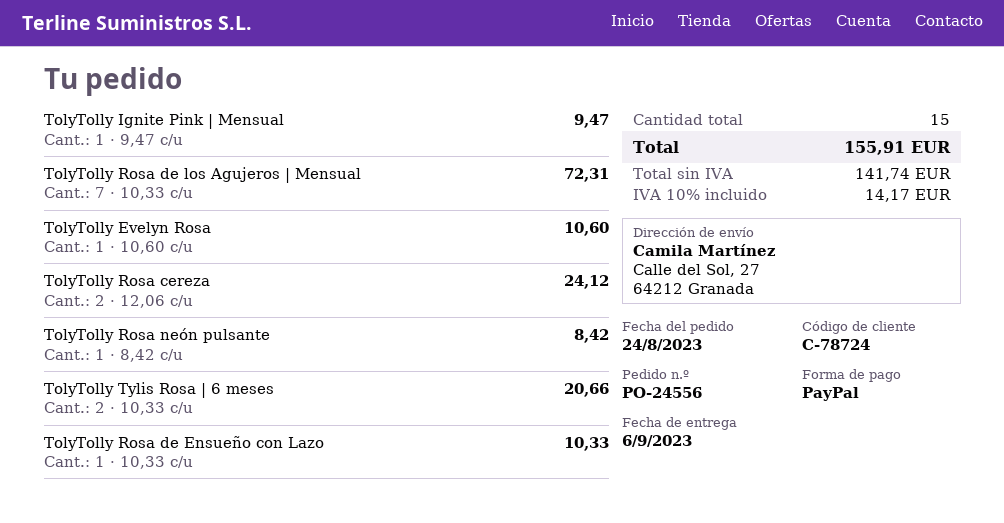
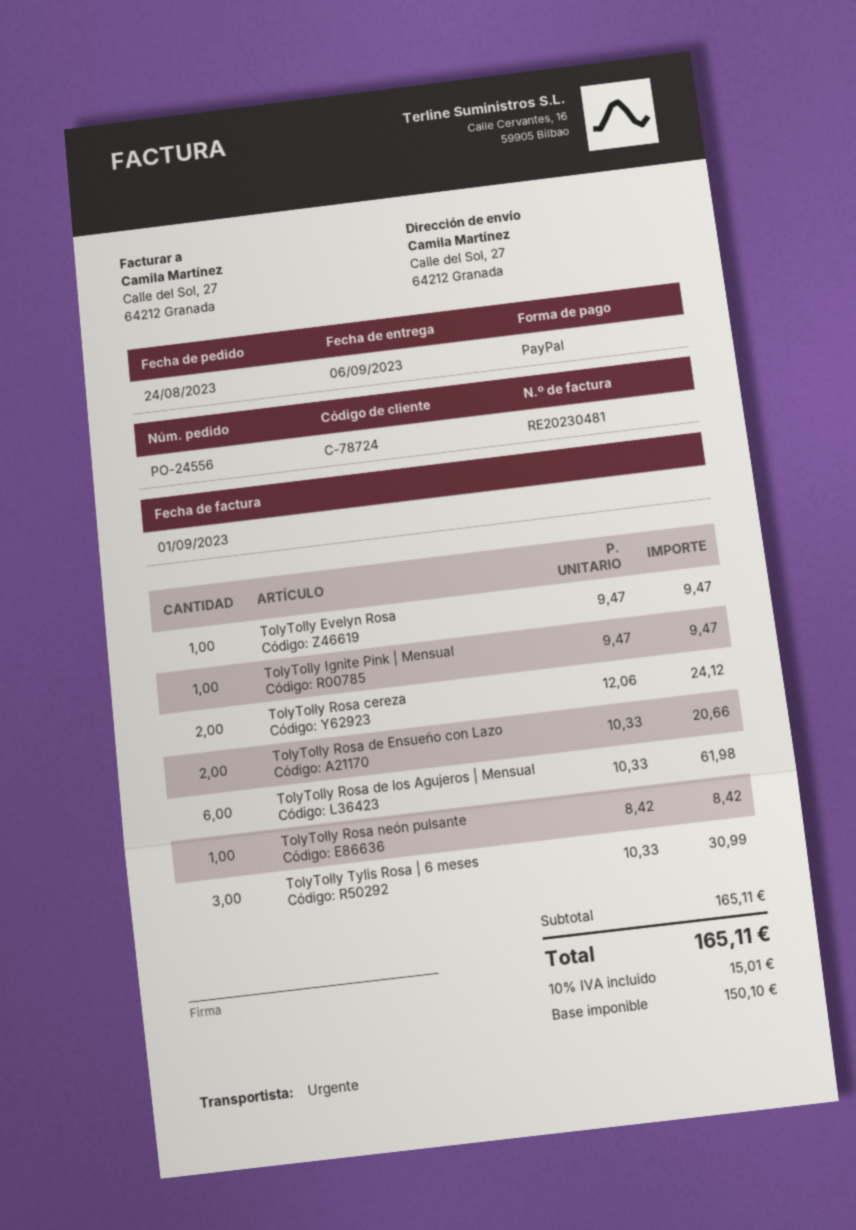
TolyTolly Rosa de los Agujeros | Mensual: 7 x 10.33 = 72.31 -> 6 x 10.33 = 61.98
TolyTolly Evelyn Rosa: 1 x 10.60 = 10.60 -> 1 x 9.47 = 9.47
TolyTolly Tylis Rosa | 6 meses: 2 x 10.33 = 20.66 -> 3 x 10.33 = 30.99
TolyTolly Rosa de Ensueño con Lazo: 1 x 10.33 = 10.33 -> 2 x 10.33 = 20.66
net: 141.74 -> 150.10
tax: 10% = 14.17 -> 10% = 15.01
total: 155.91 -> 165.11

